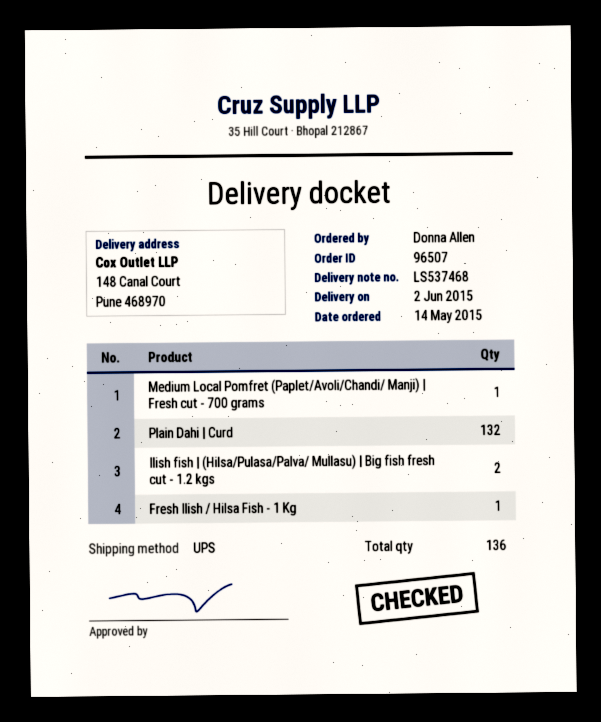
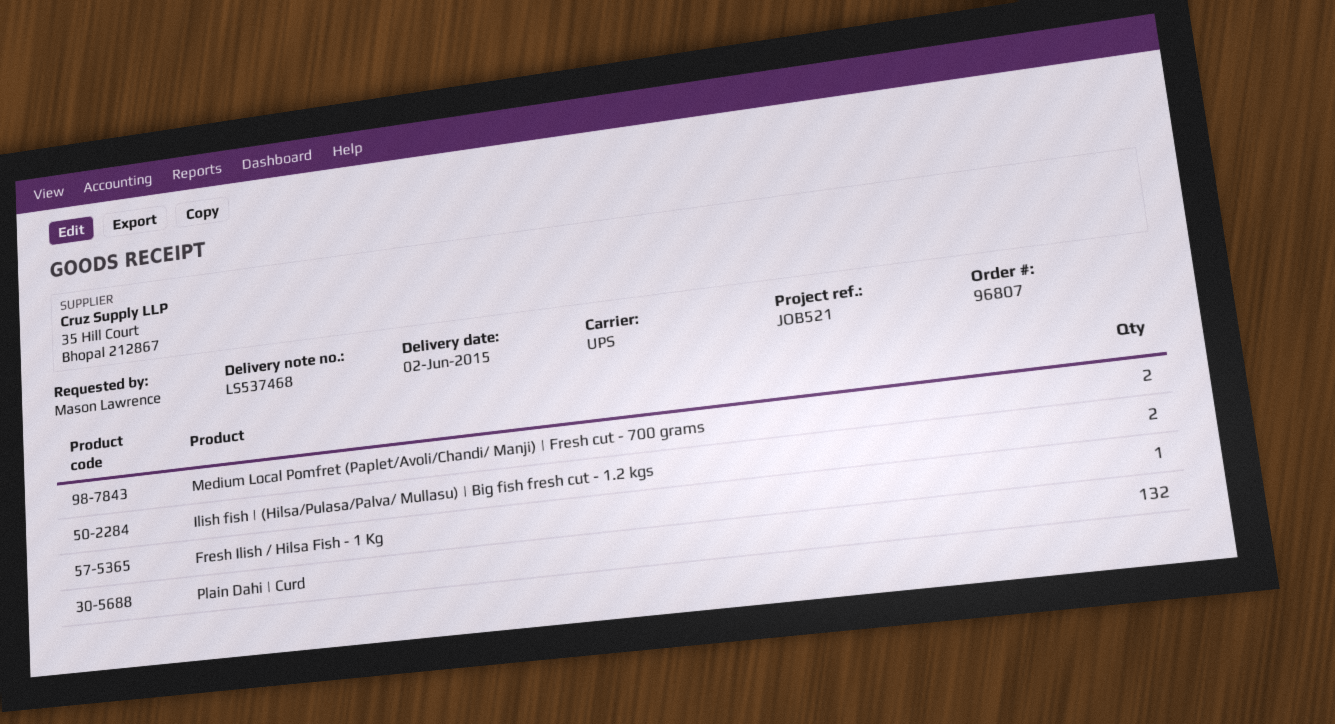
order number: 96507 -> 96807
ordered by: Donna Allen -> Mason Lawrence
Medium Local Pomfret (Paplet/Avoli/Chandi/ Manji) | Fresh cut - 700 grams: 1 -> 2

